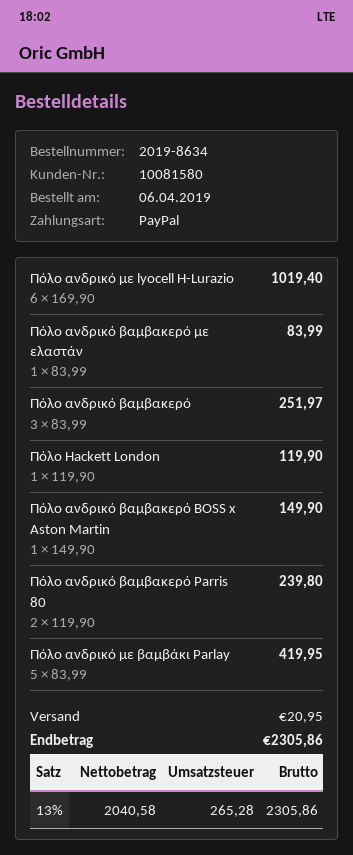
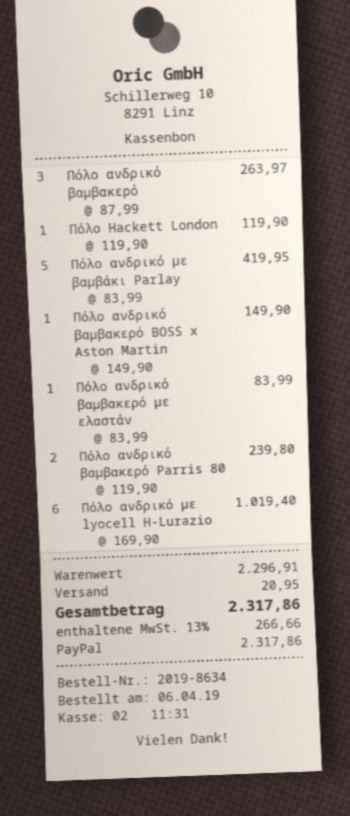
Πόλο ανδρικό βαμβακερό: 3 x 83.99 = 251.97 -> 3 x 87.99 = 263.97
tax: 13% = 265.28 -> 13% = 266.66
total: 2305.86 -> 2317.86

